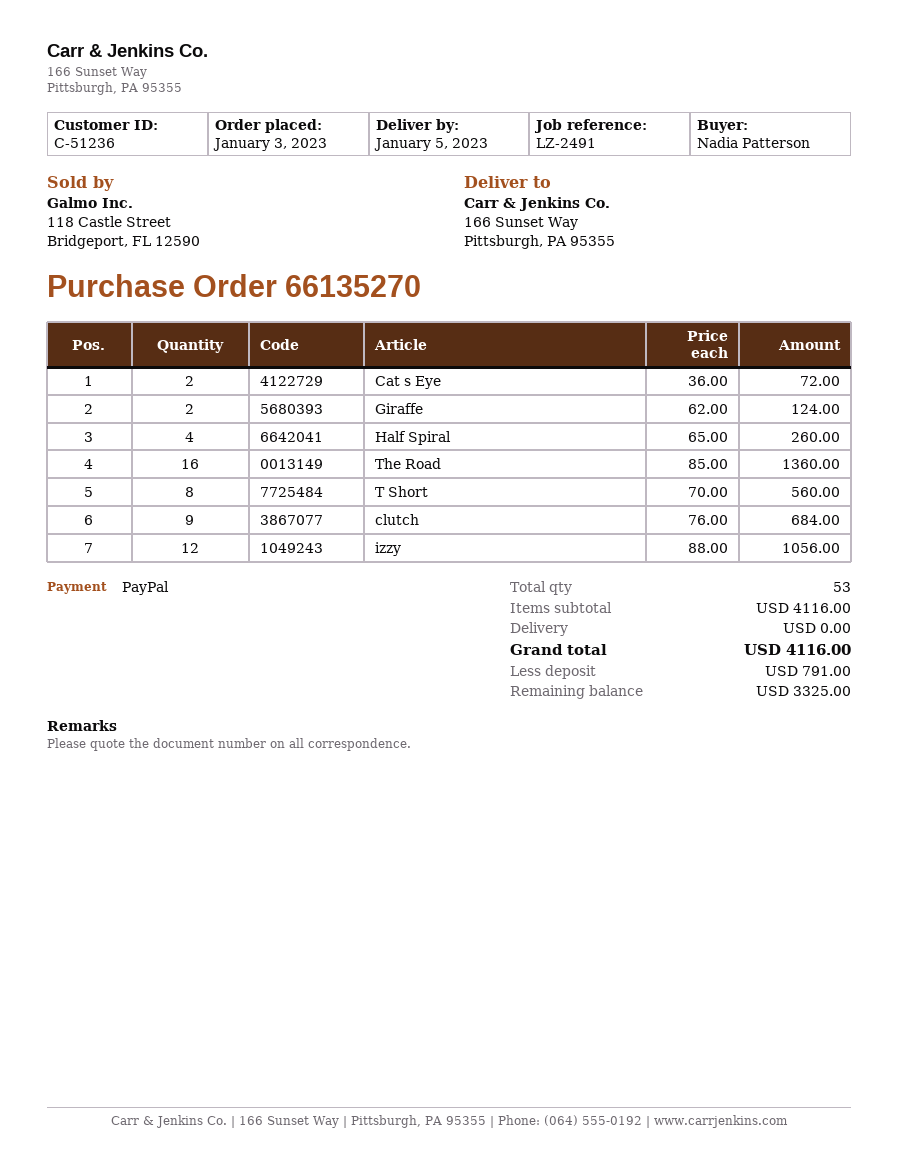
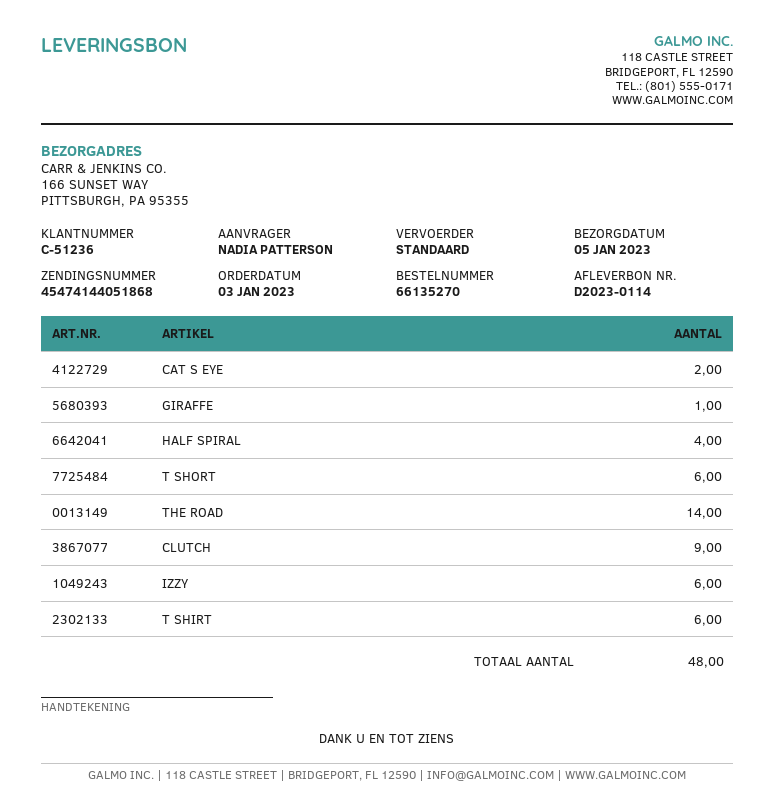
Giraffe: 2 -> 1
The Road: 16 -> 14
T Short: 8 -> 6
izzy: 12 -> 6
T SHIRT: none -> 6
total quantity: 53 -> 48

